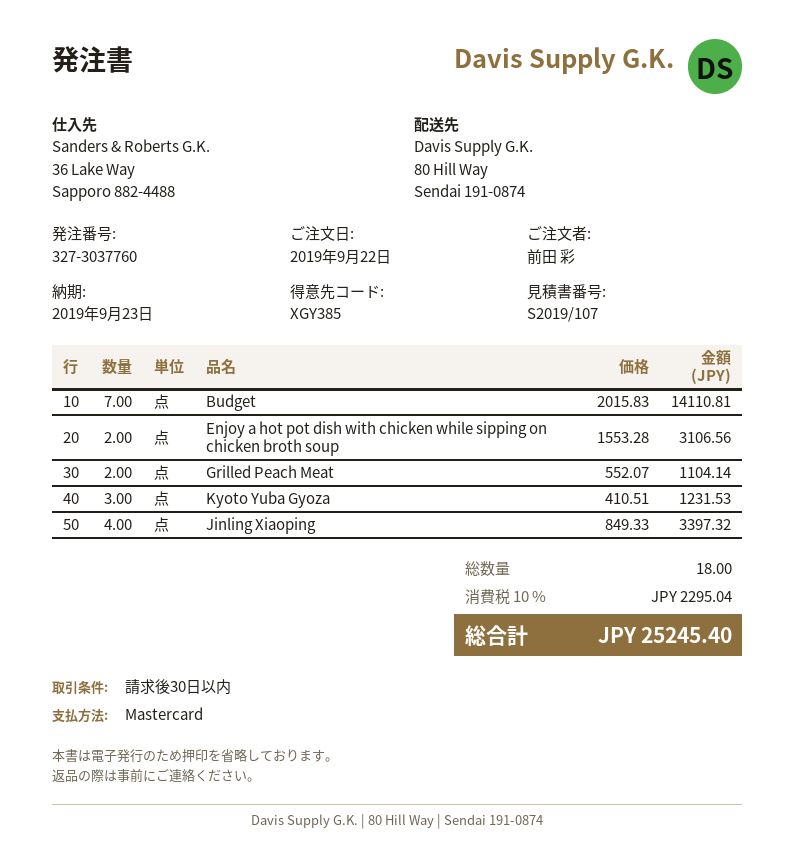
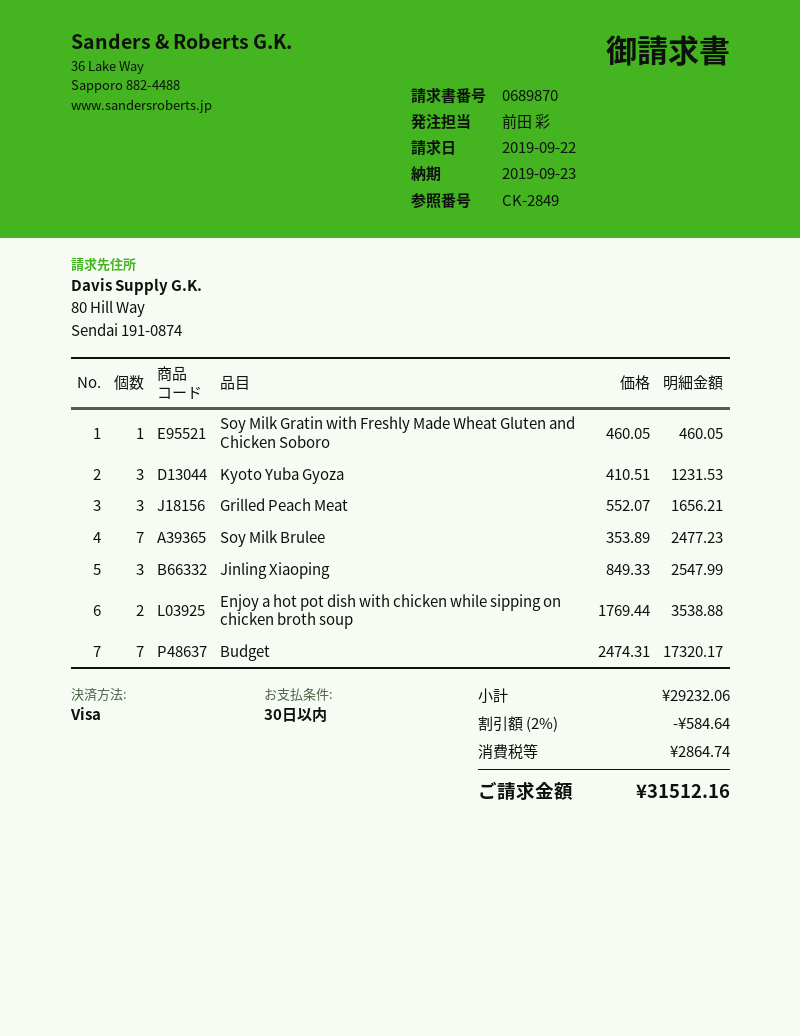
payment method: Mastercard -> Visa
Budget: 7 x 2015.83 = 14110.81 -> 7 x 2474.31 = 17320.17
Enjoy a hot pot dish with chicken while sipping on chicken broth soup: 2 x 1553.28 = 3106.56 -> 2 x 1769.44 = 3538.88
Grilled Peach Meat: 2 x 552.07 = 1104.14 -> 3 x 552.07 = 1656.21
Jinling Xiaoping: 4 x 849.33 = 3397.32 -> 3 x 849.33 = 2547.99
Soy Milk Gratin with Freshly Made Wheat Gluten and Chicken Soboro: none -> 1 x 460.05 = 460.05
Soy Milk Brulee: none -> 7 x 353.89 = 2477.23
discount: none -> 2% = 584.64
tax: 2295.04 -> 2864.74
total: 25245.40 -> 31512.16

